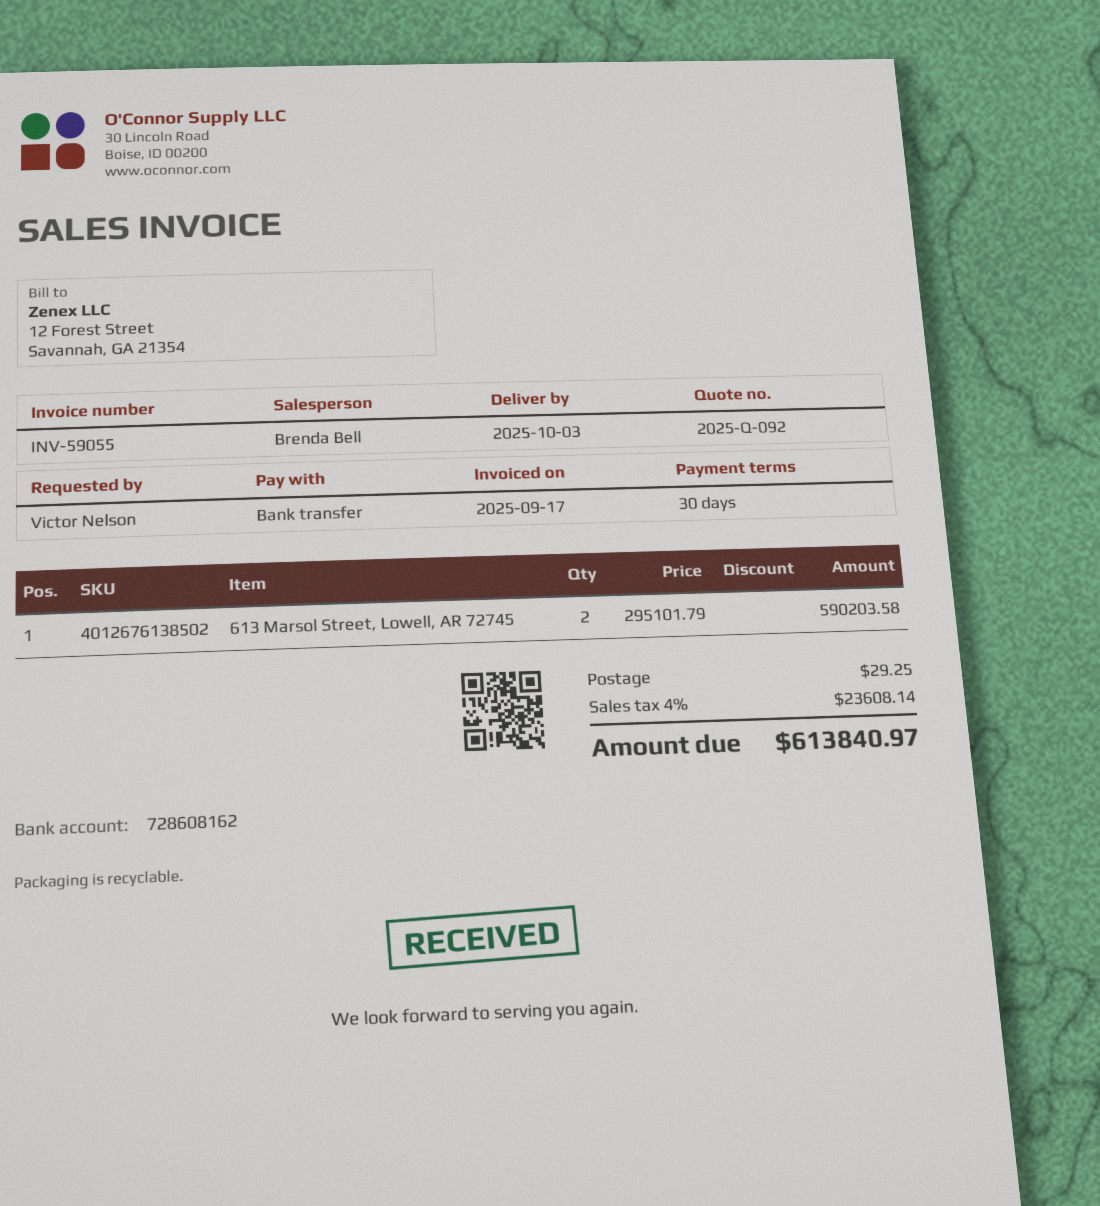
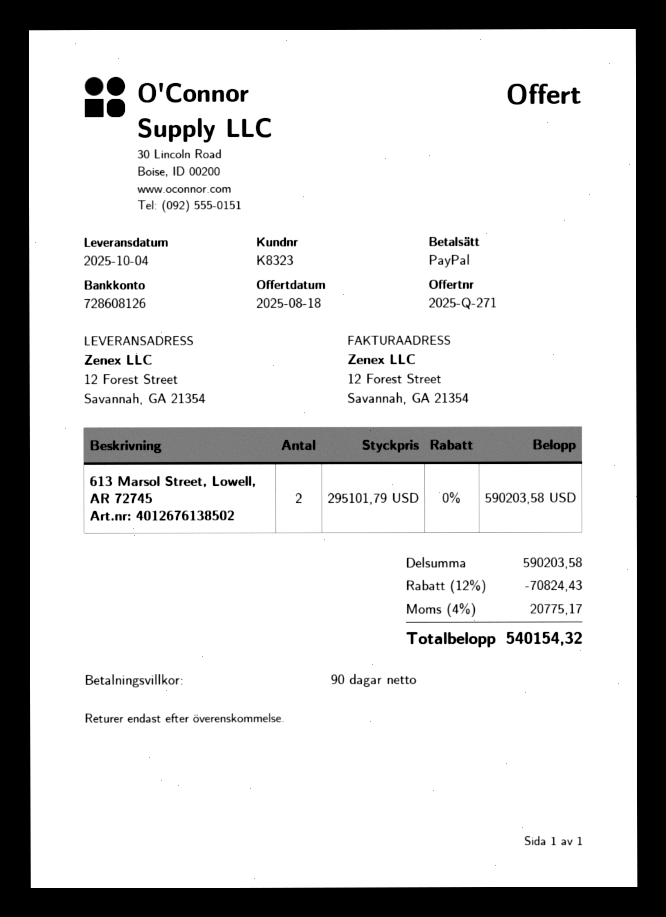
quote number: 2025-Q-092 -> 2025-Q-271
delivery date: 2025-10-03 -> 2025-10-04
payment terms: 30 days -> 90 days
payment method: bank transfer -> PayPal
bank account: 728608162 -> 728608126
discount: none -> 12% = 70824.43
shipping: 29.25 -> none
tax: 4% = 23608.14 -> 4% = 20775.17
total: 613840.97 -> 540154.32

